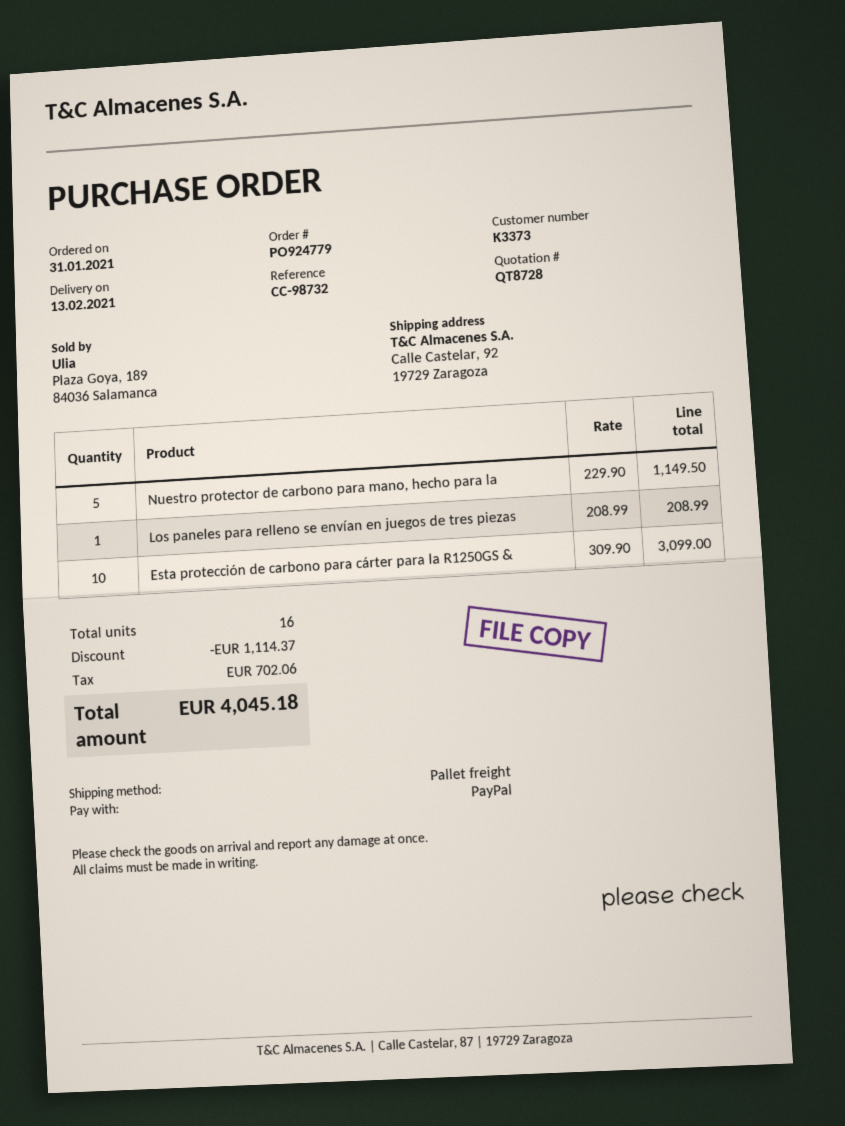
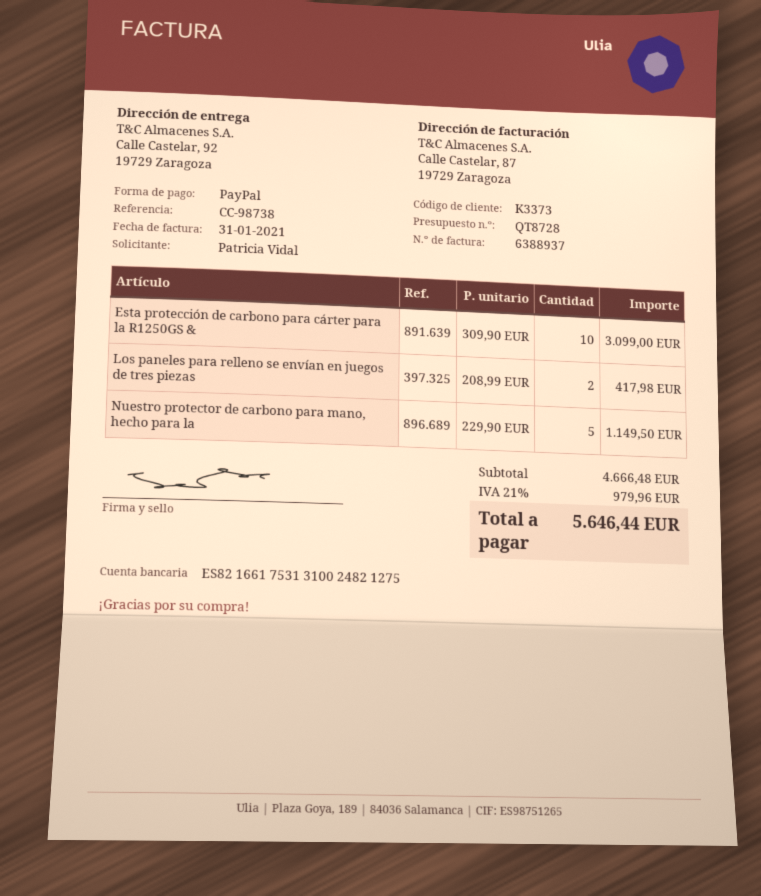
reference: CC-98732 -> CC-98738
Los paneles para relleno se envían en juegos de tres piezas: 1 x 208.99 = 208.99 -> 2 x 208.99 = 417.98
discount: 1114.37 -> none
tax: 702.06 -> 979.96
total: 4045.18 -> 5646.44

